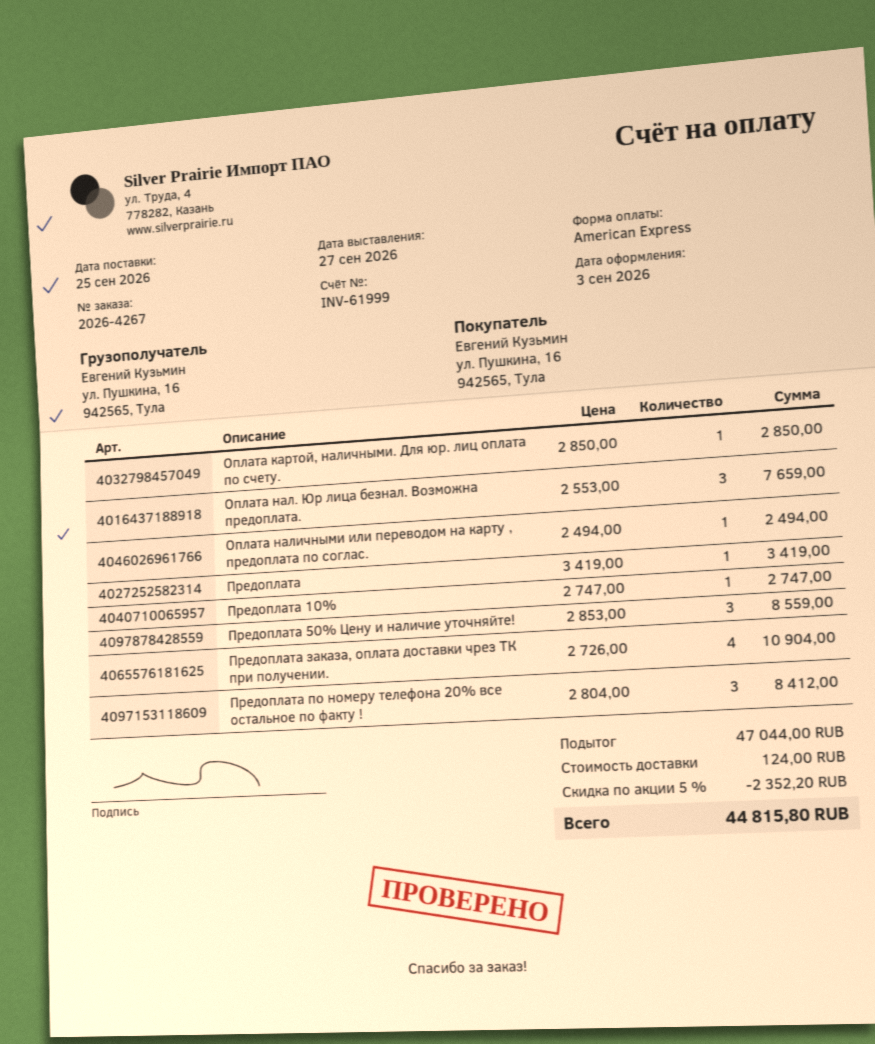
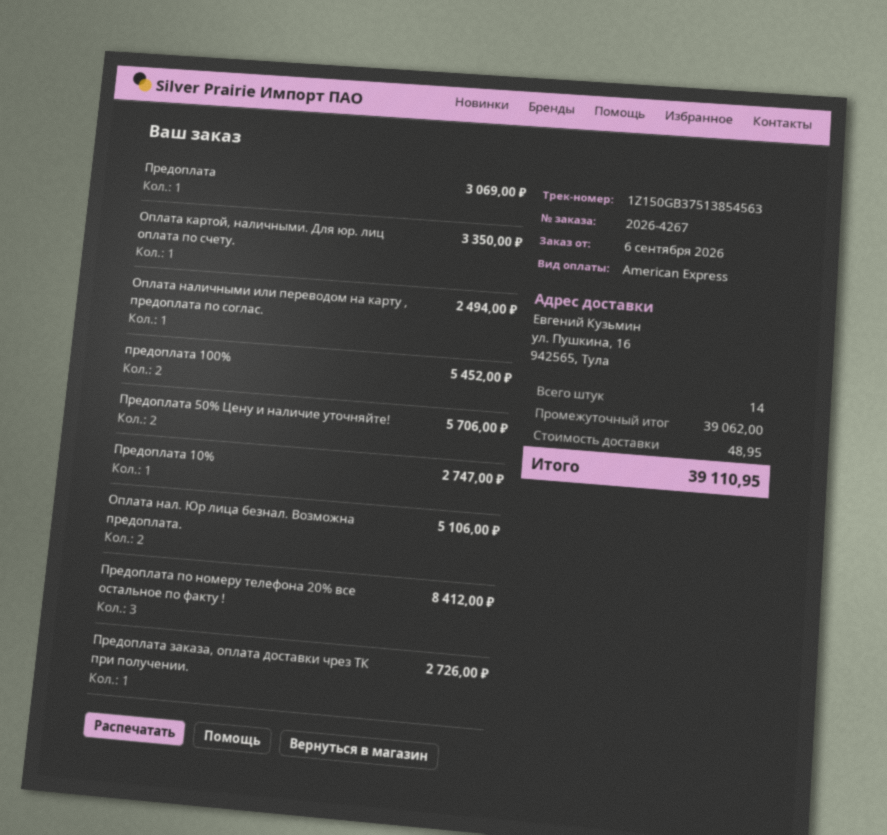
order date: 2026-09-03 -> 2026-09-06
Оплата картой, наличными. Для юр. лиц оплата по счету.: 1 for 2850.00 -> 1 for 3350.00
Оплата нал. Юр лица безнал. Возможна предоплата.: 3 for 7659.00 -> 2 for 5106.00
Предоплата: 1 for 3419.00 -> 1 for 3069.00
Предоплата 50% Цену и наличие уточняйте!: 3 for 8559.00 -> 2 for 5706.00
Предоплата заказа, оплата доставки чрез ТК при получении.: 4 for 10904.00 -> 1 for 2726.00
предоплата 100%: none -> 2 for 5452.00
subtotal: 47044.00 -> 39062.00
discount: 5% = 2352.20 -> none
shipping: 124.00 -> 48.95
total: 44815.80 -> 39110.95

